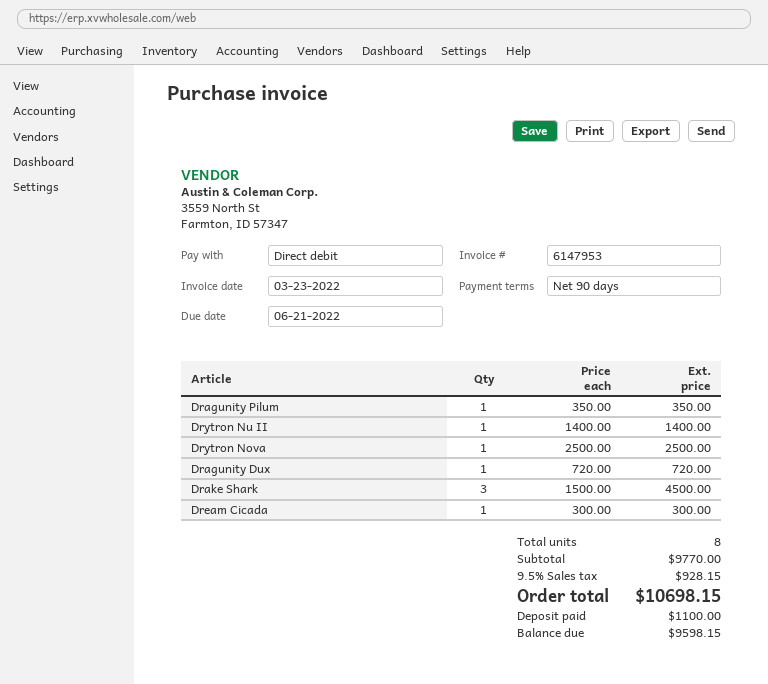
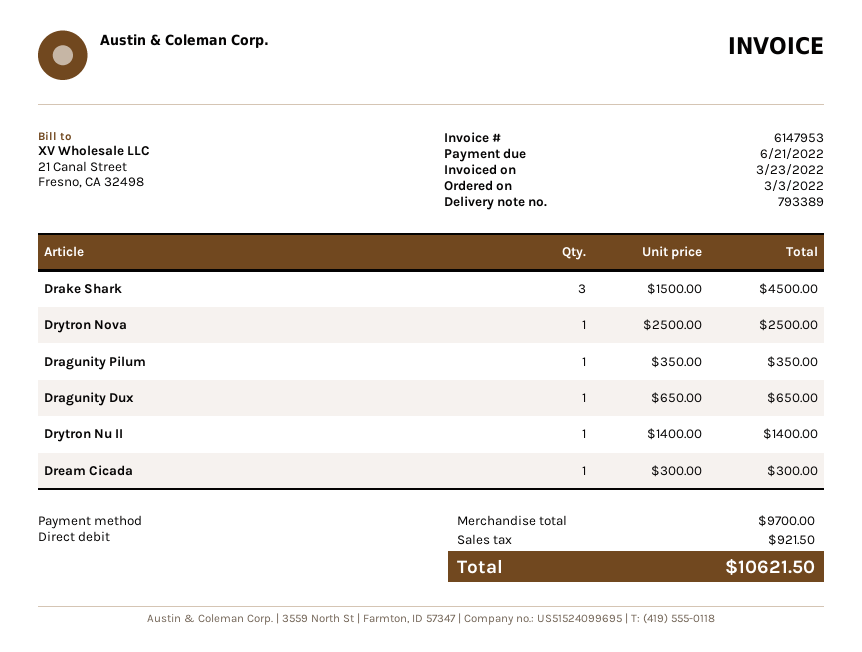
Dragunity Dux: 1 x 720.00 = 720.00 -> 1 x 650.00 = 650.00
subtotal: 9770.00 -> 9700.00
tax: 928.15 -> 921.50
total: 10698.15 -> 10621.50

